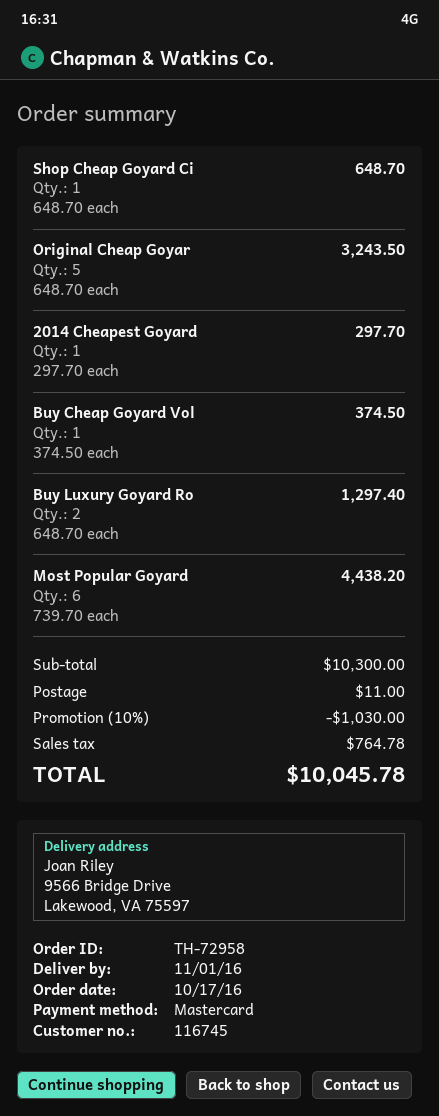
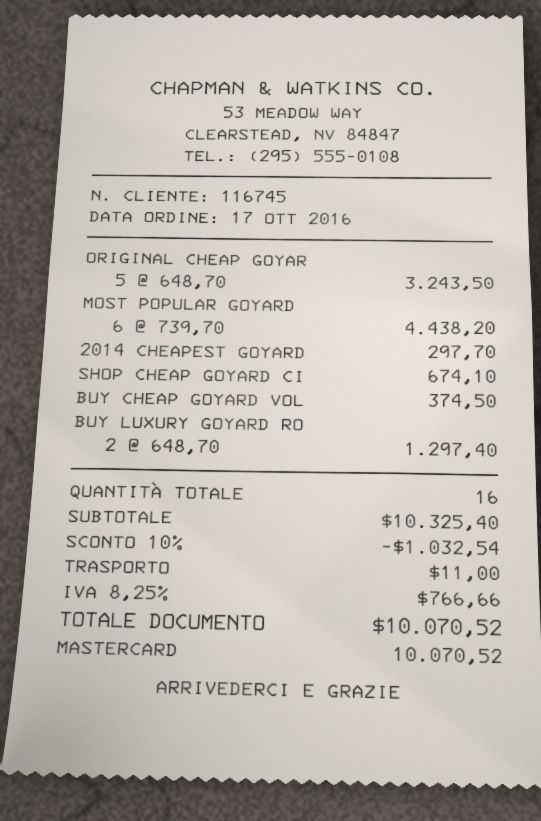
Shop Cheap Goyard Ci: 1 x 648.70 = 648.70 -> 1 x 674.10 = 674.10
subtotal: 10300.00 -> 10325.40
discount: 10% = 1030.00 -> 10% = 1032.54
tax: 764.78 -> 766.66
total: 10045.78 -> 10070.52

